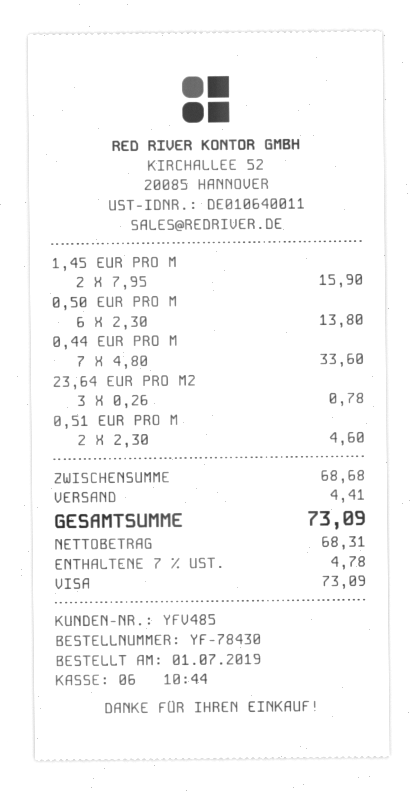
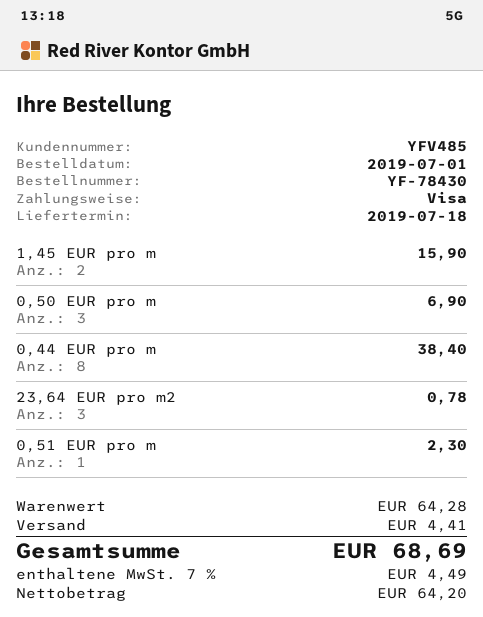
0,50 EUR PRO M: 6 for 13.80 -> 3 for 6.90
0,44 EUR PRO M: 7 for 33.60 -> 8 for 38.40
0,51 EUR PRO M: 2 for 4.60 -> 1 for 2.30
subtotal: 68.68 -> 64.28
net: 68.31 -> 64.20
tax: 7% = 4.78 -> 7% = 4.49
total: 73.09 -> 68.69

